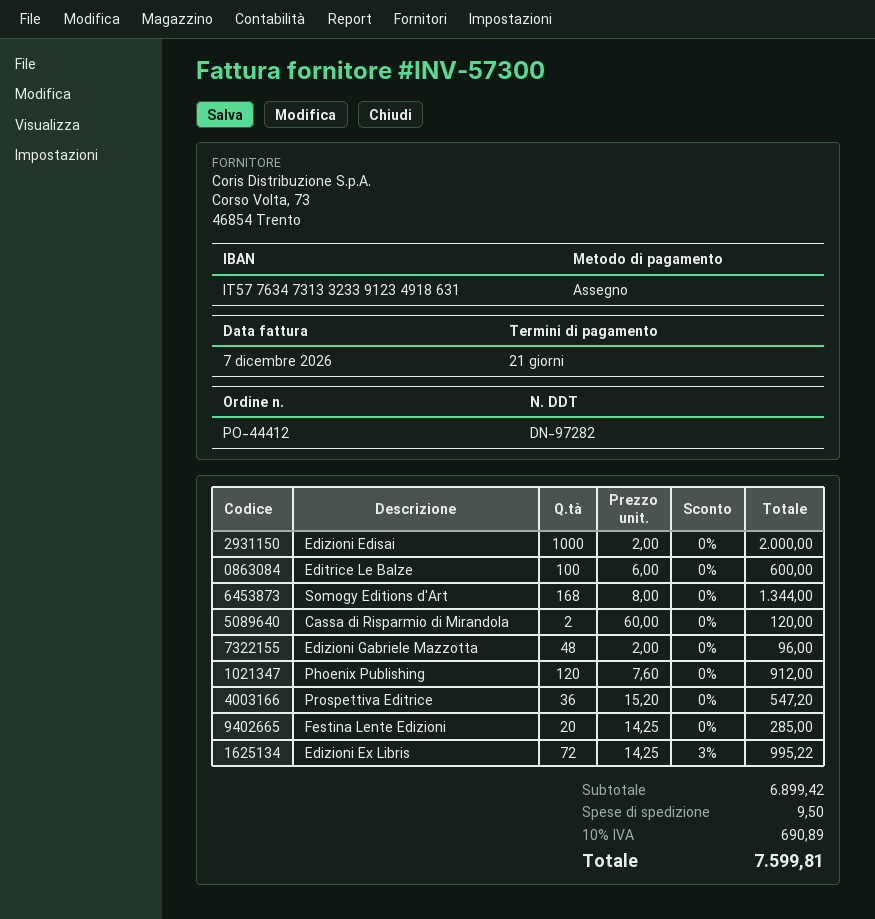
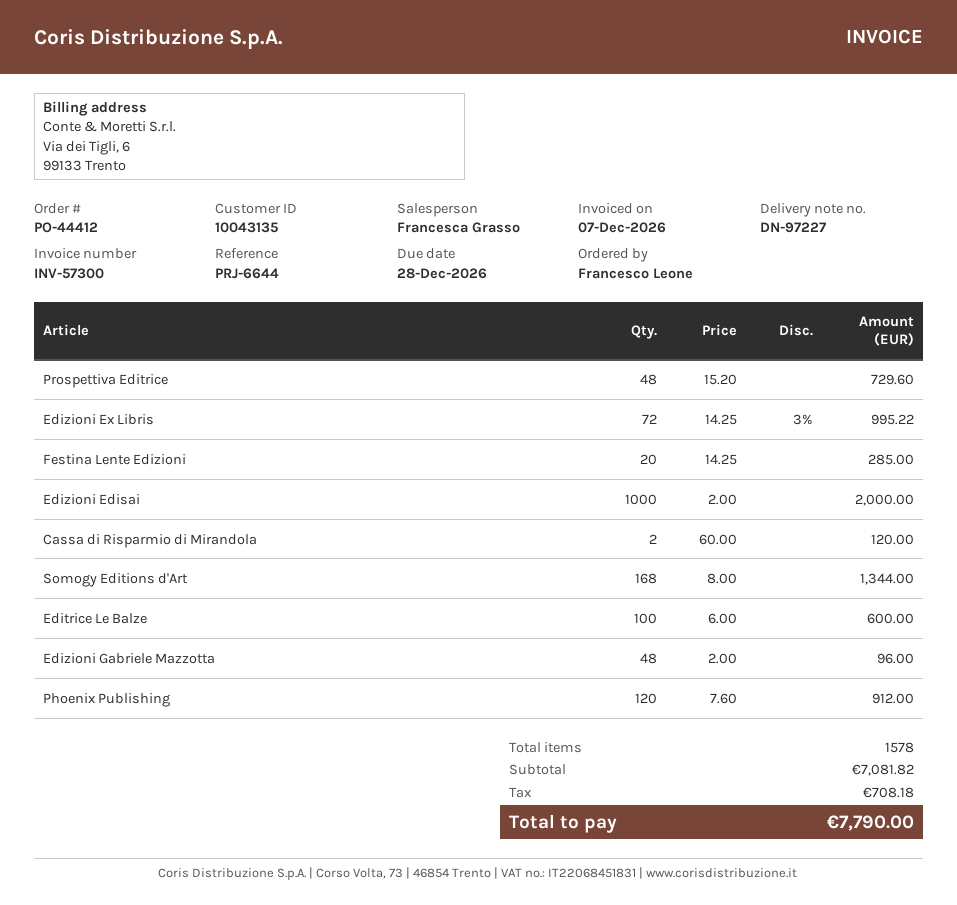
delivery note number: DN-97282 -> DN-97227
Prospettiva Editrice: 36 x 15.20 = 547.20 -> 48 x 15.20 = 729.60
subtotal: 6899.42 -> 7081.82
shipping: 9.50 -> none
tax: 690.89 -> 708.18
total: 7599.81 -> 7790.00

